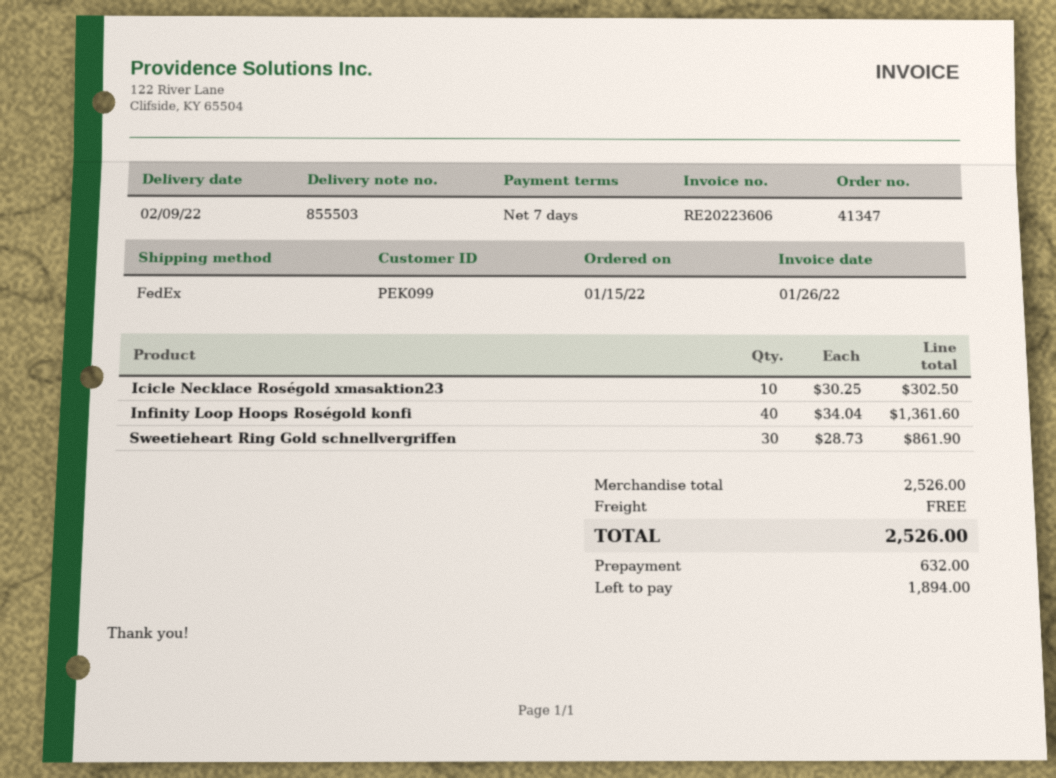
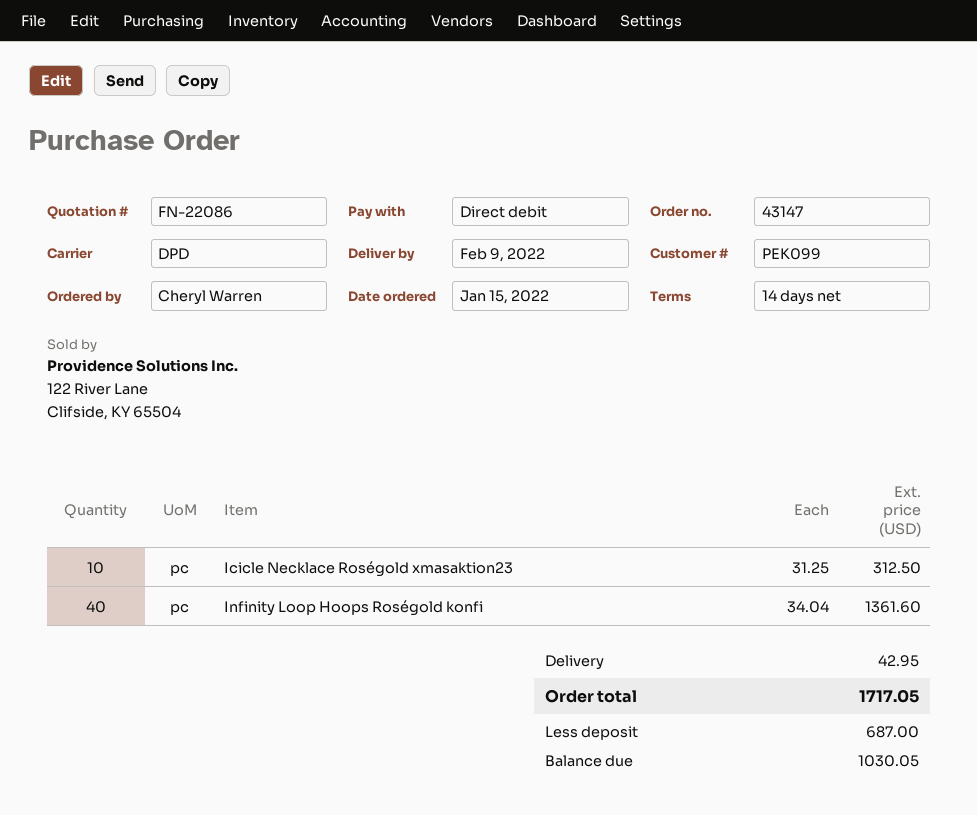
order number: 41347 -> 43147
payment terms: 7 days -> 14 days
shipping method: FedEx -> DPD
Icicle Necklace Roségold xmasaktion23: 10 x 30.25 = 302.50 -> 10 x 31.25 = 312.50
Sweetieheart Ring Gold schnellvergriffen: 30 x 28.73 = 861.90 -> none
shipping: 0.00 -> 42.95
total: 2526.00 -> 1717.05
deposit: 632.00 -> 687.00
balance: 1894.00 -> 1030.05

